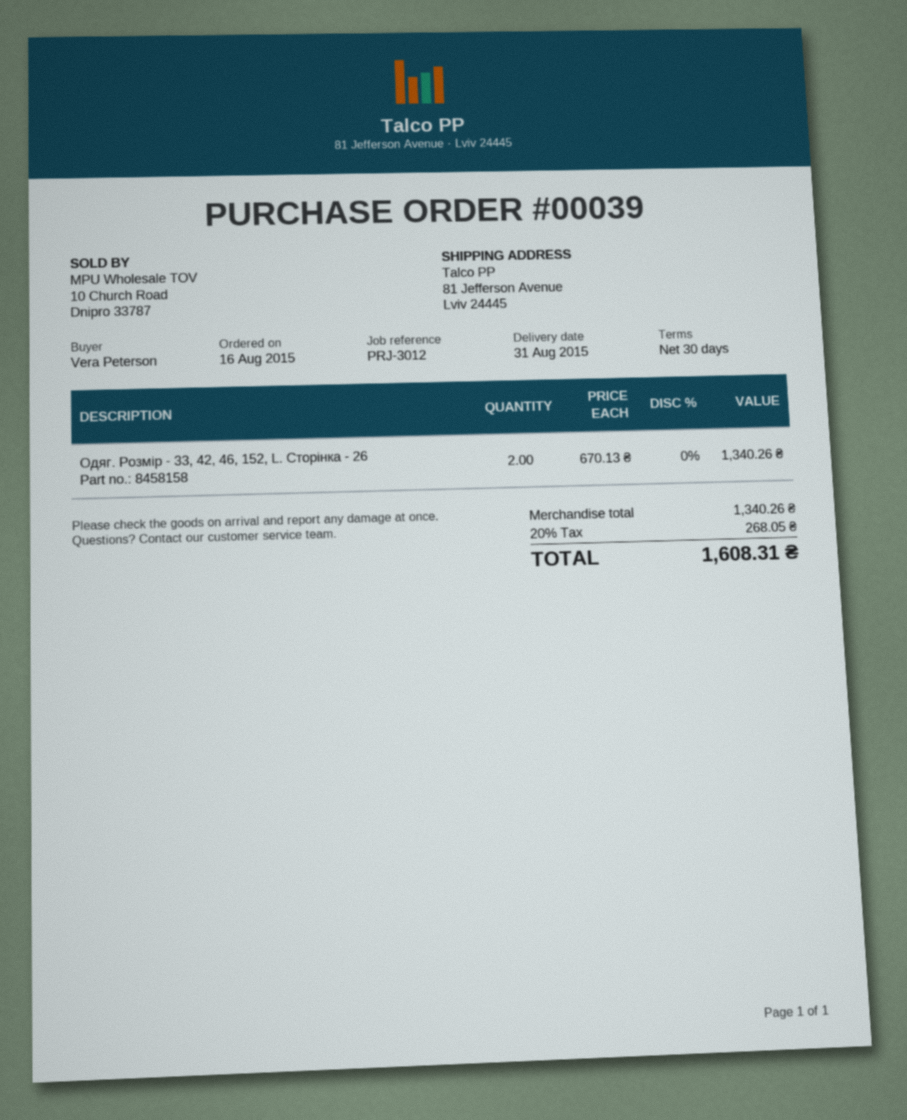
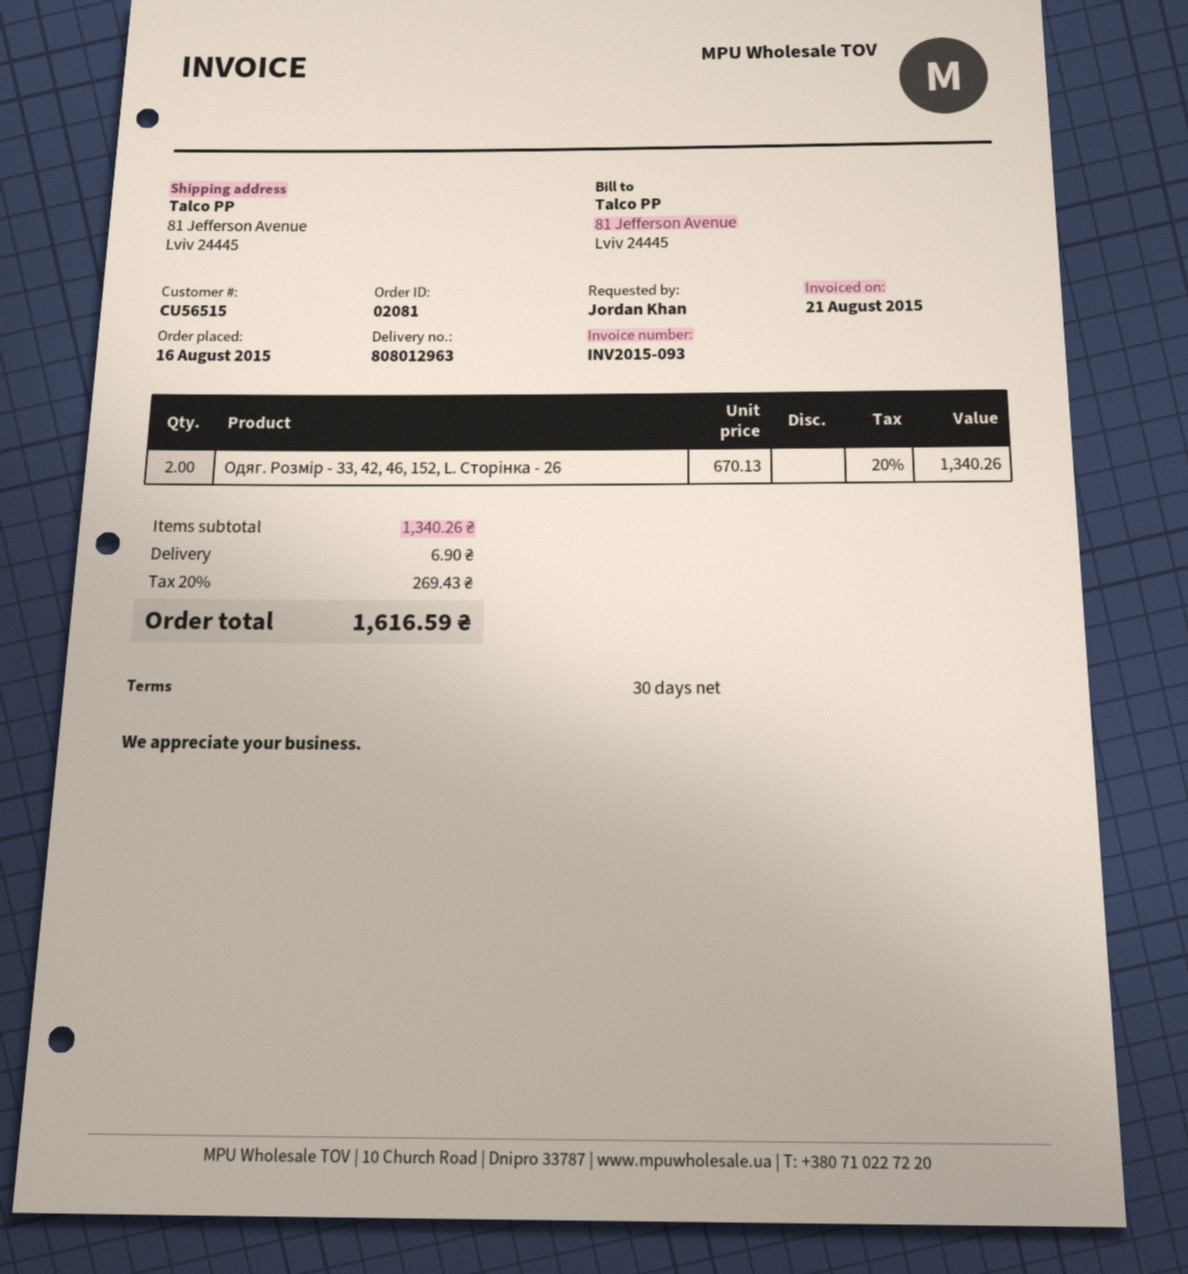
order number: 00039 -> 02081
ordered by: Vera Peterson -> Jordan Khan
shipping: none -> 6.90
tax: 20% = 268.05 -> 20% = 269.43
total: 1608.31 -> 1616.59

